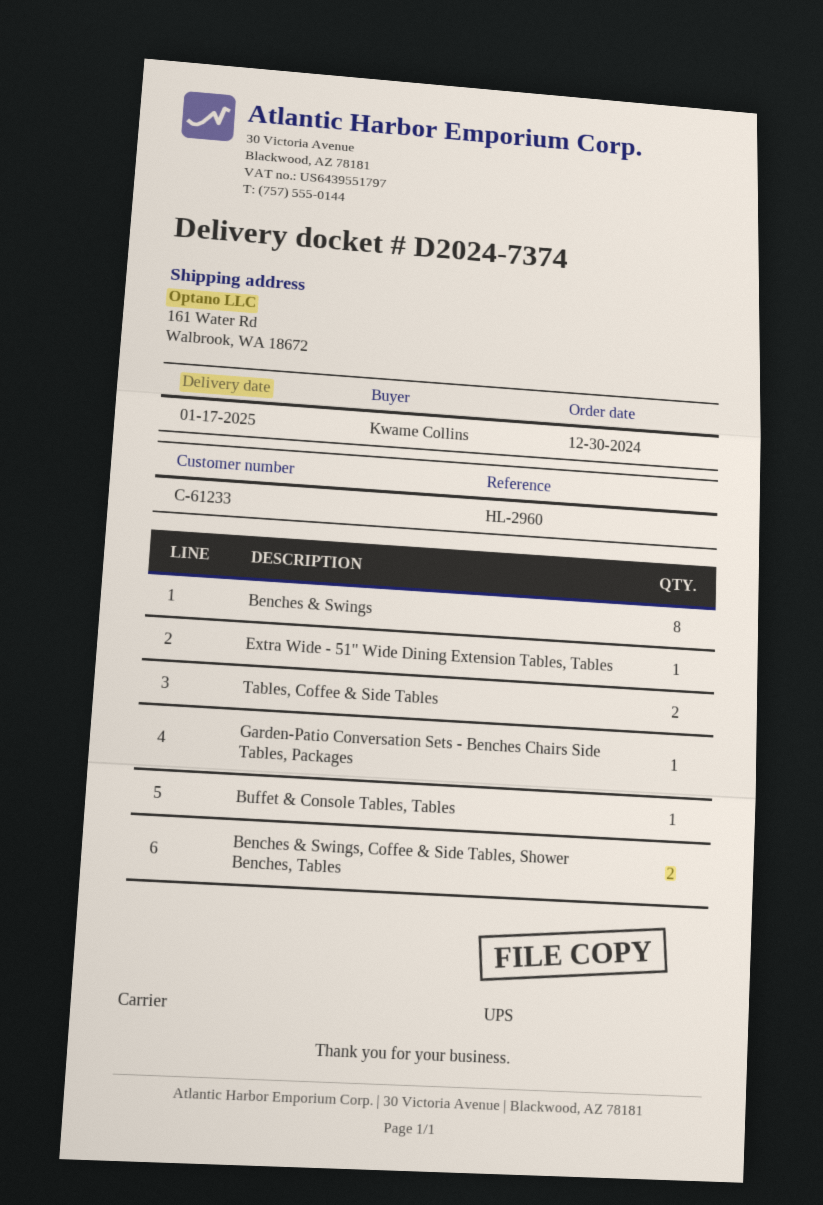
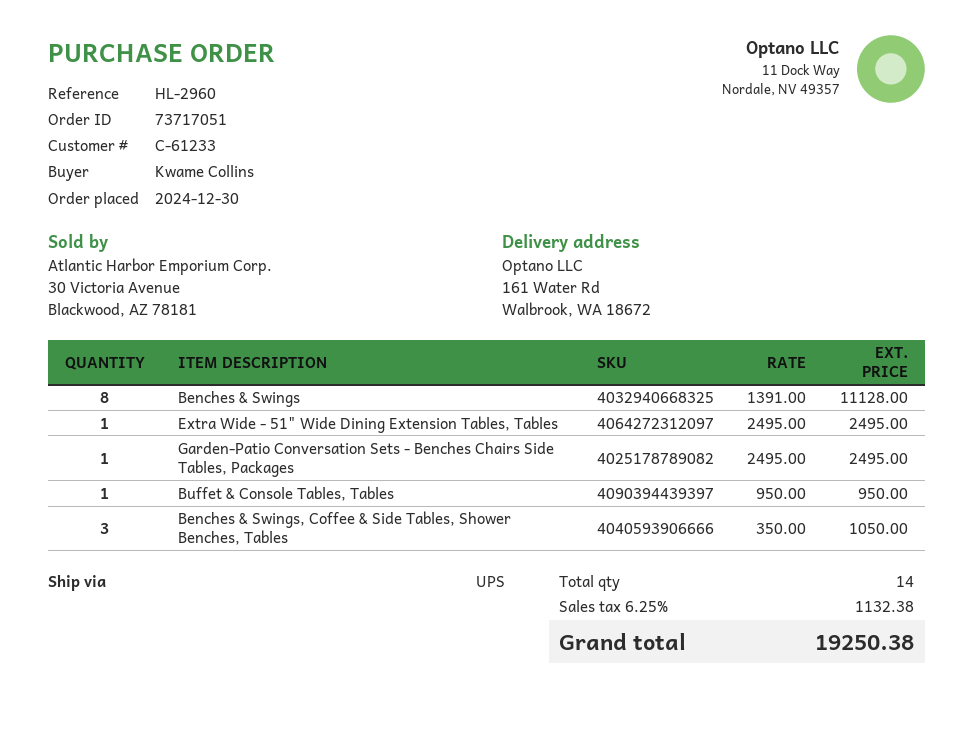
Tables, Coffee & Side Tables: 2 -> none
Benches & Swings, Coffee & Side Tables, Shower Benches, Tables: 2 -> 3

